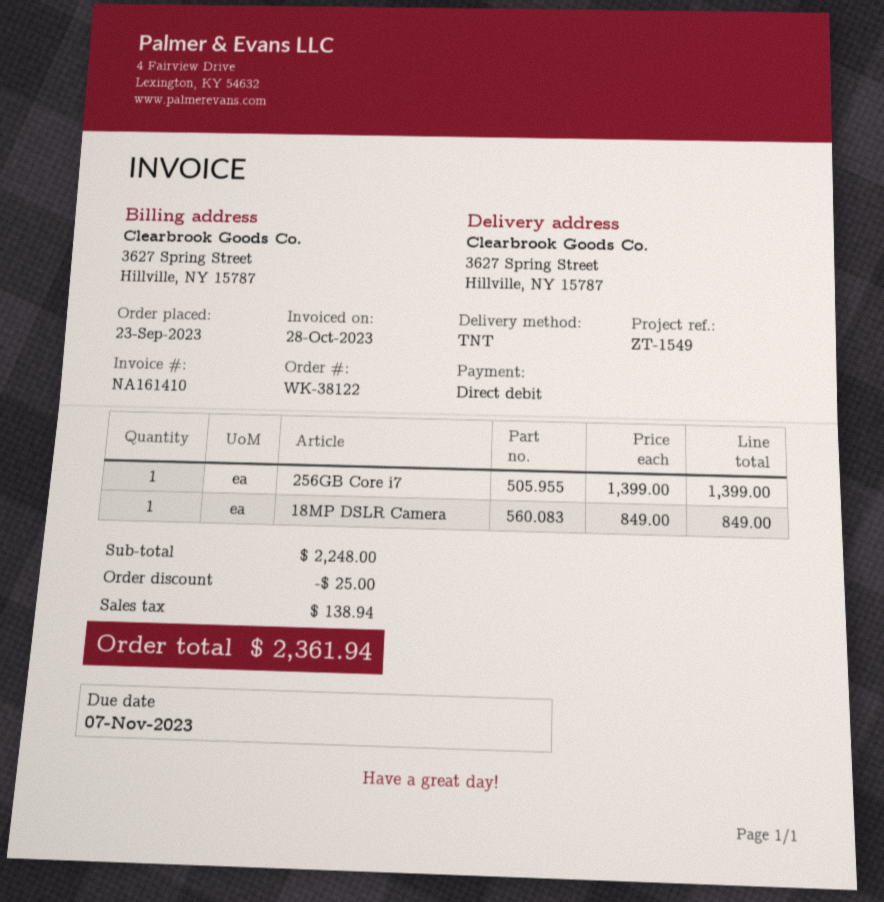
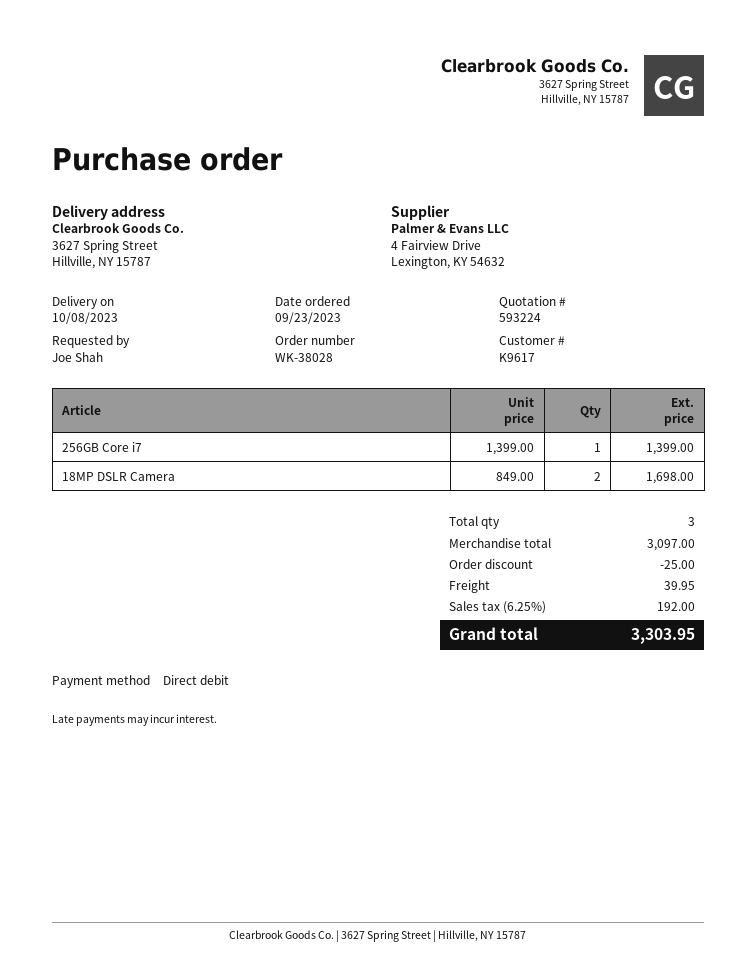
order number: WK-38122 -> WK-38028
18MP DSLR Camera: 1 x 849.00 = 849.00 -> 2 x 849.00 = 1698.00
subtotal: 2248.00 -> 3097.00
shipping: none -> 39.95
tax: 138.94 -> 192.00
total: 2361.94 -> 3303.95

